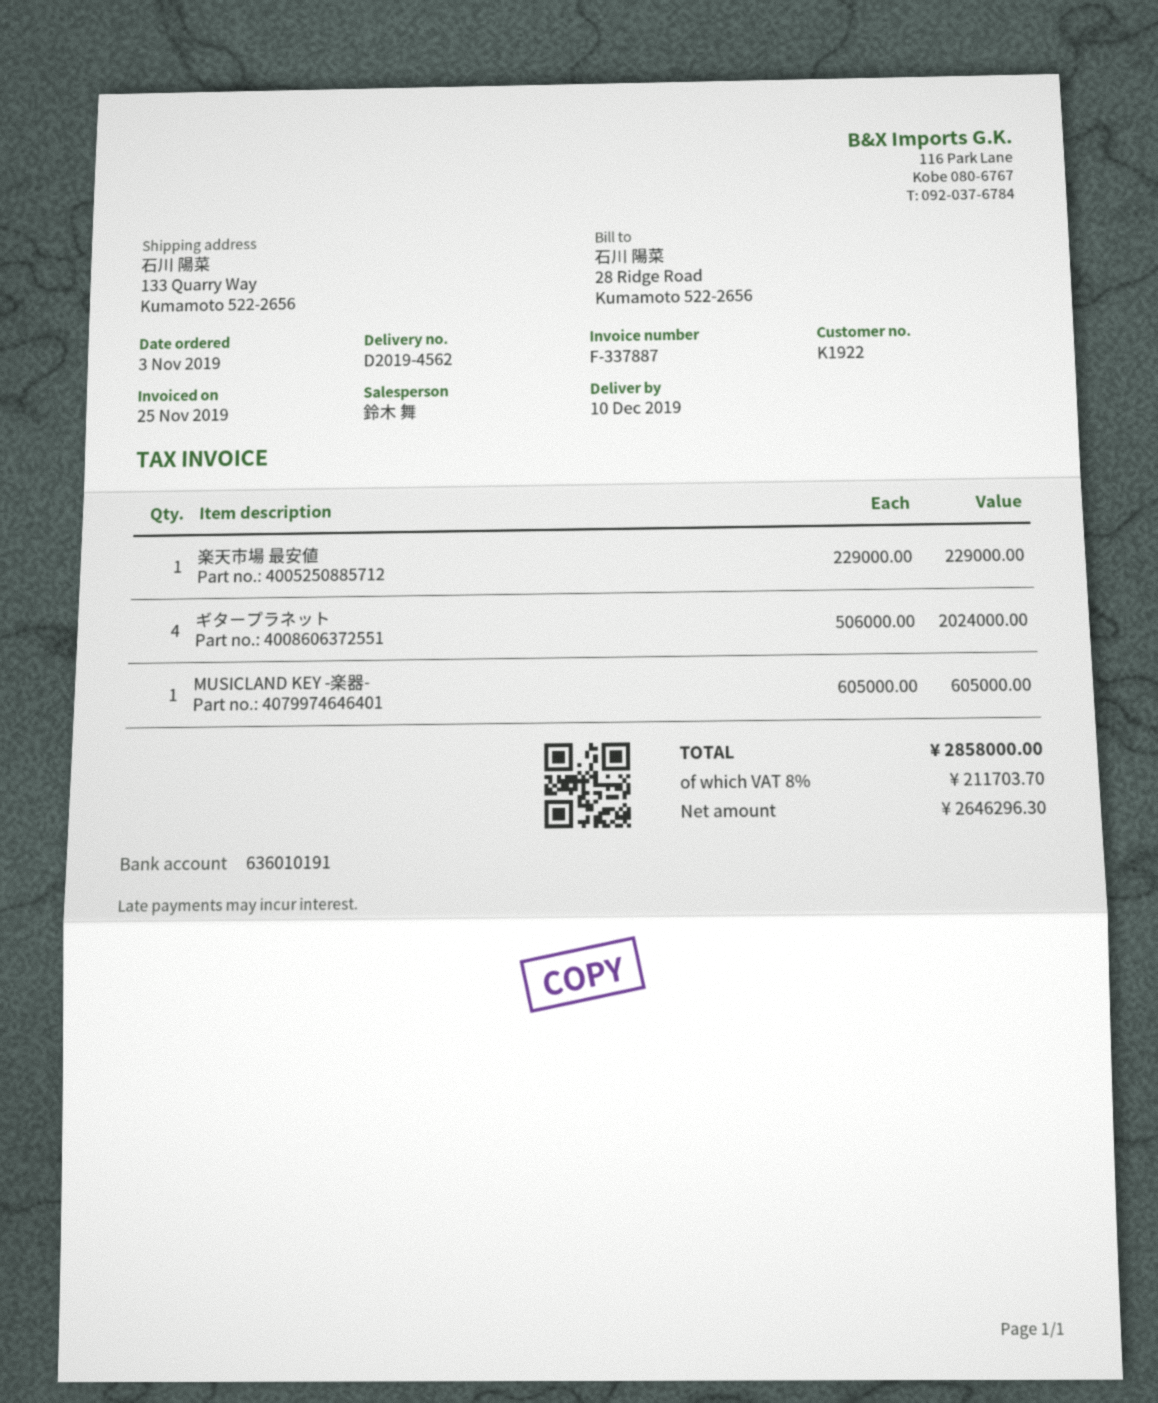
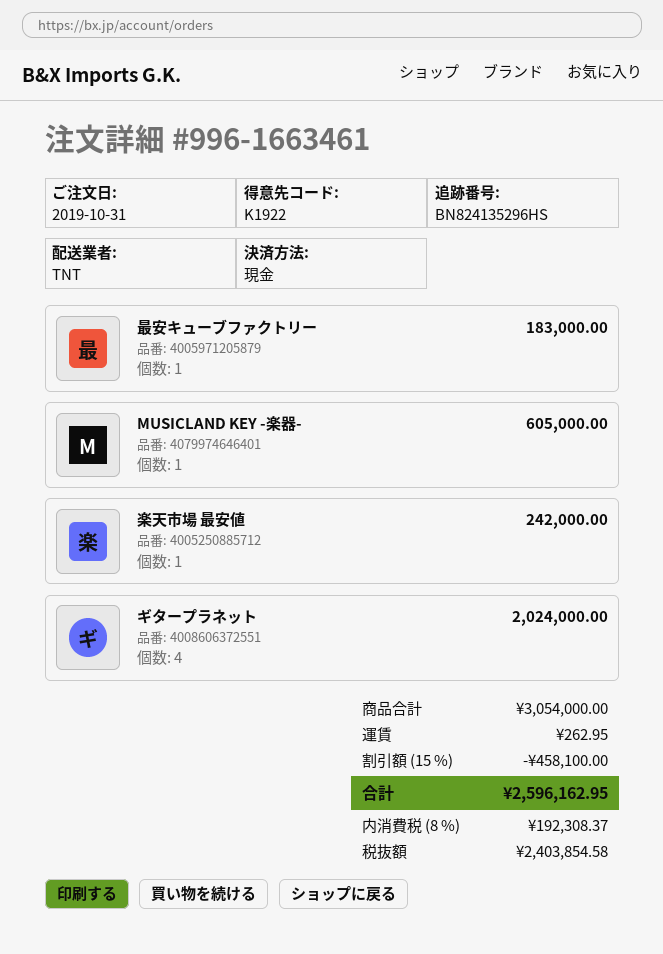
order date: 2019-11-03 -> 2019-10-31
楽天市場 最安値: 1 for 229000.00 -> 1 for 242000.00
最安キューブファクトリー: none -> 1 for 183000.00
discount: none -> 15% = 458100.00
shipping: none -> 262.95
net: 2646296.30 -> 2403854.58
tax: 8% = 211703.70 -> 8% = 192308.37
total: 2858000.00 -> 2596162.95

